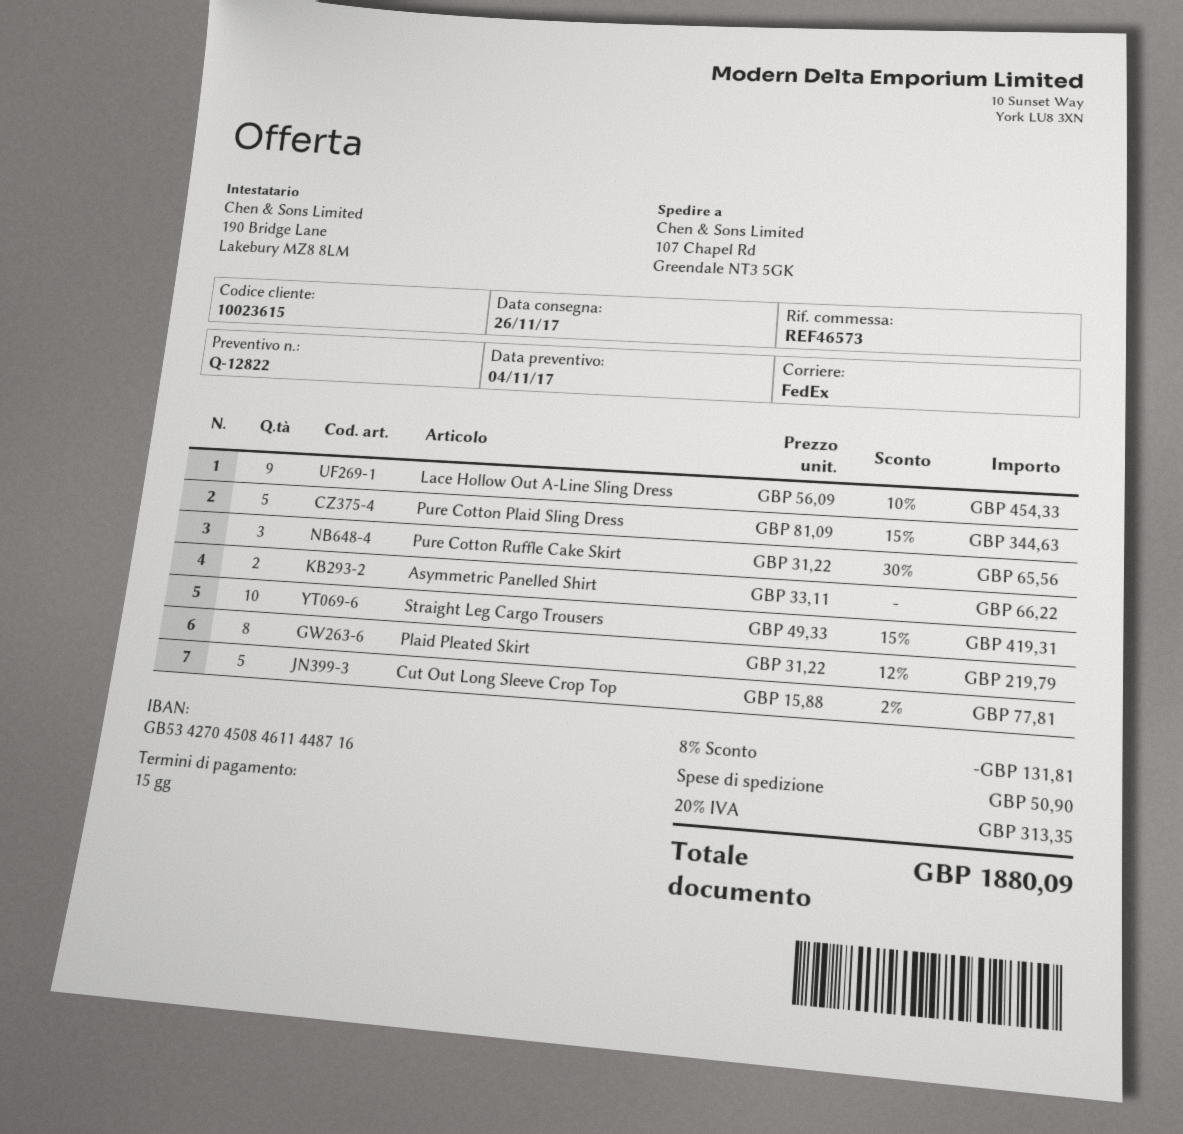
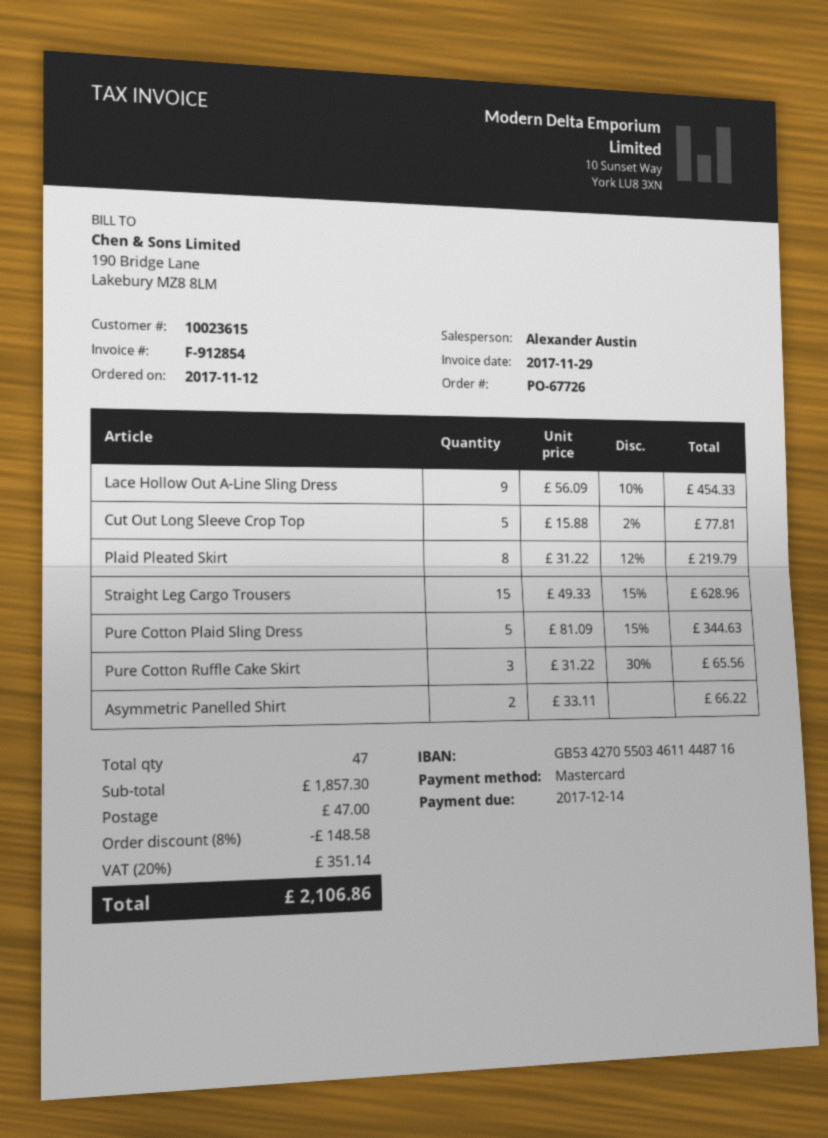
bank account: GB53427045084611448716 -> GB53427055034611448716
Straight Leg Cargo Trousers: 10 x 49.33 - 15% = 419.31 -> 15 x 49.33 - 15% = 628.96
discount: 8% = 131.81 -> 8% = 148.58
shipping: 50.90 -> 47.00
tax: 20% = 313.35 -> 20% = 351.14
total: 1880.09 -> 2106.86

